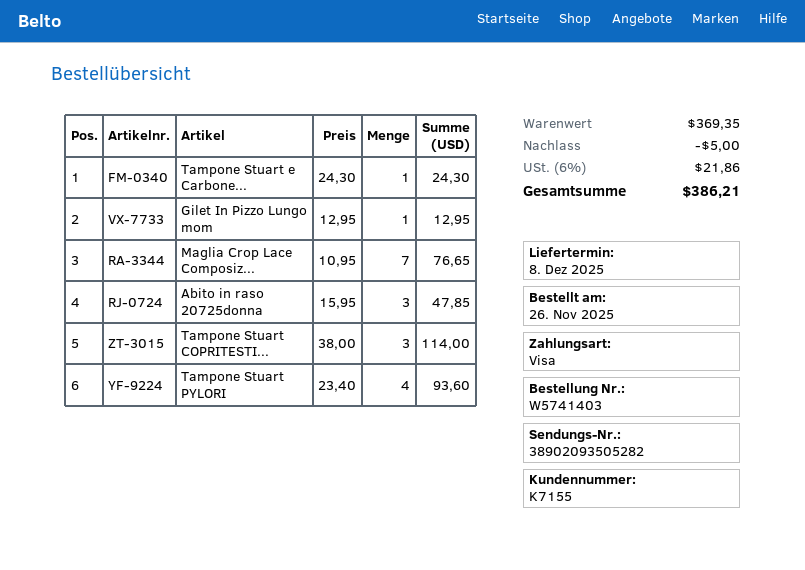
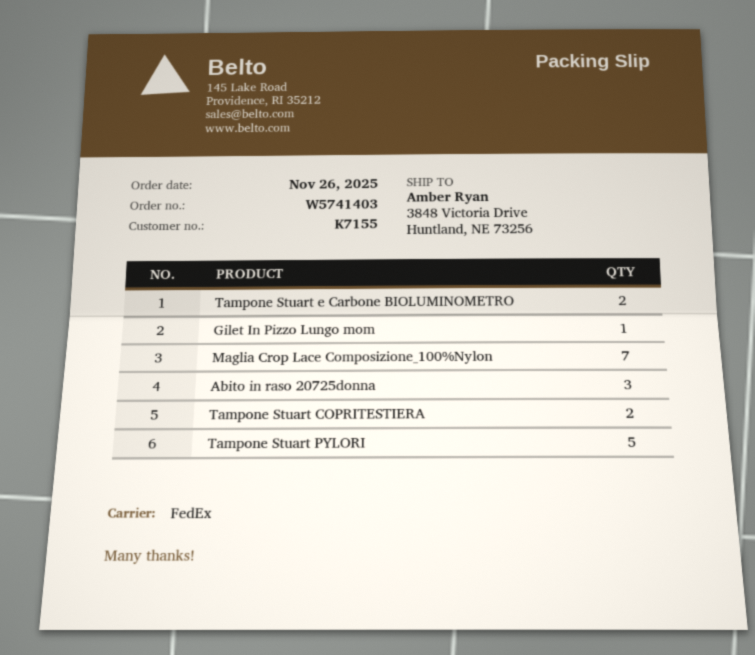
Tampone Stuart e Carbone...: 1 -> 2
Tampone Stuart COPRITESTI...: 3 -> 2
Tampone Stuart PYLORI: 4 -> 5

